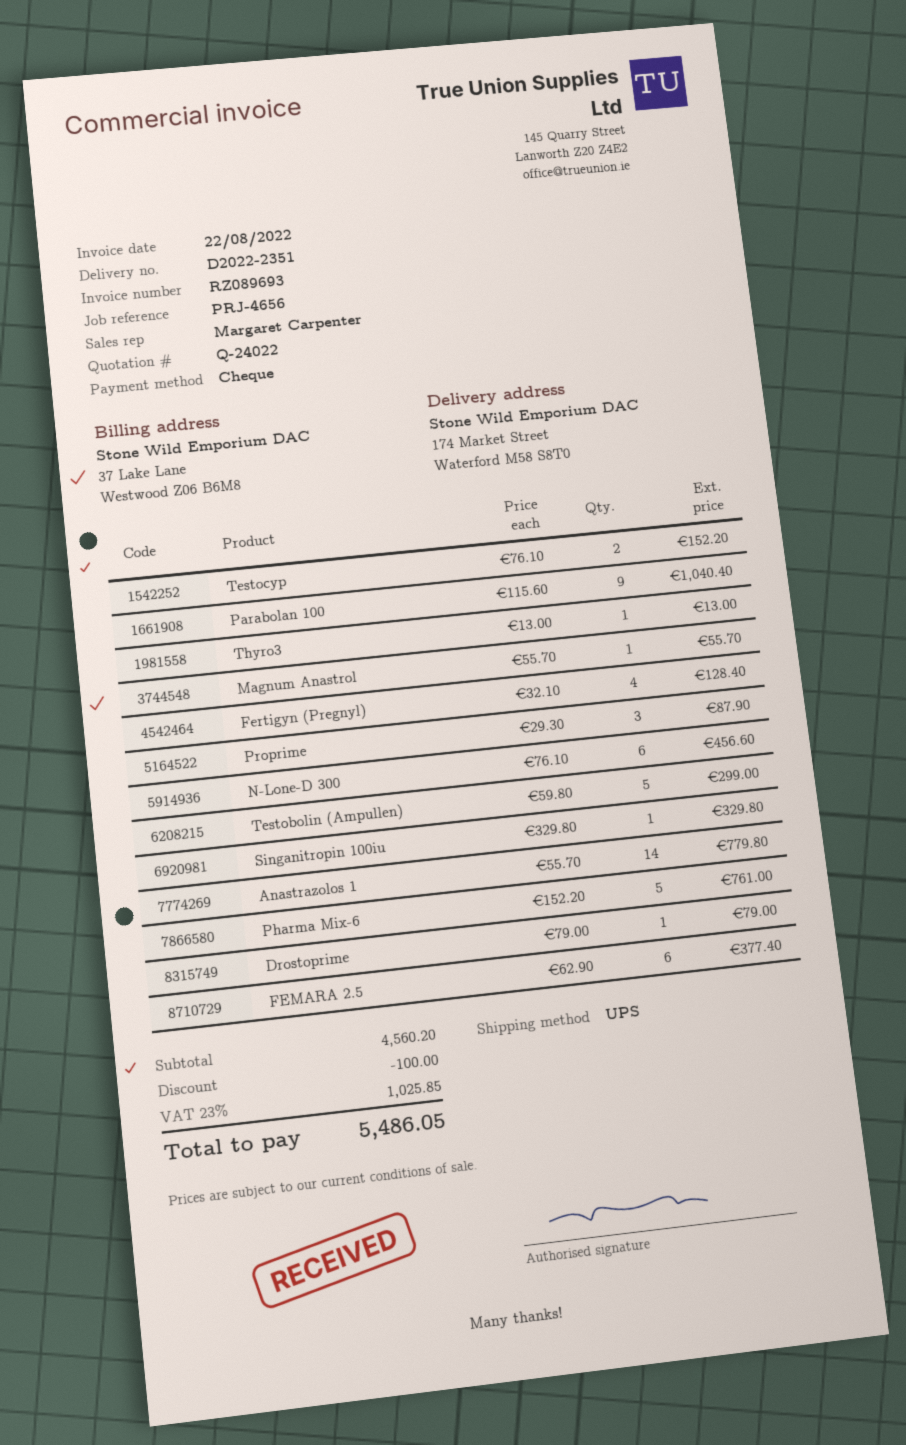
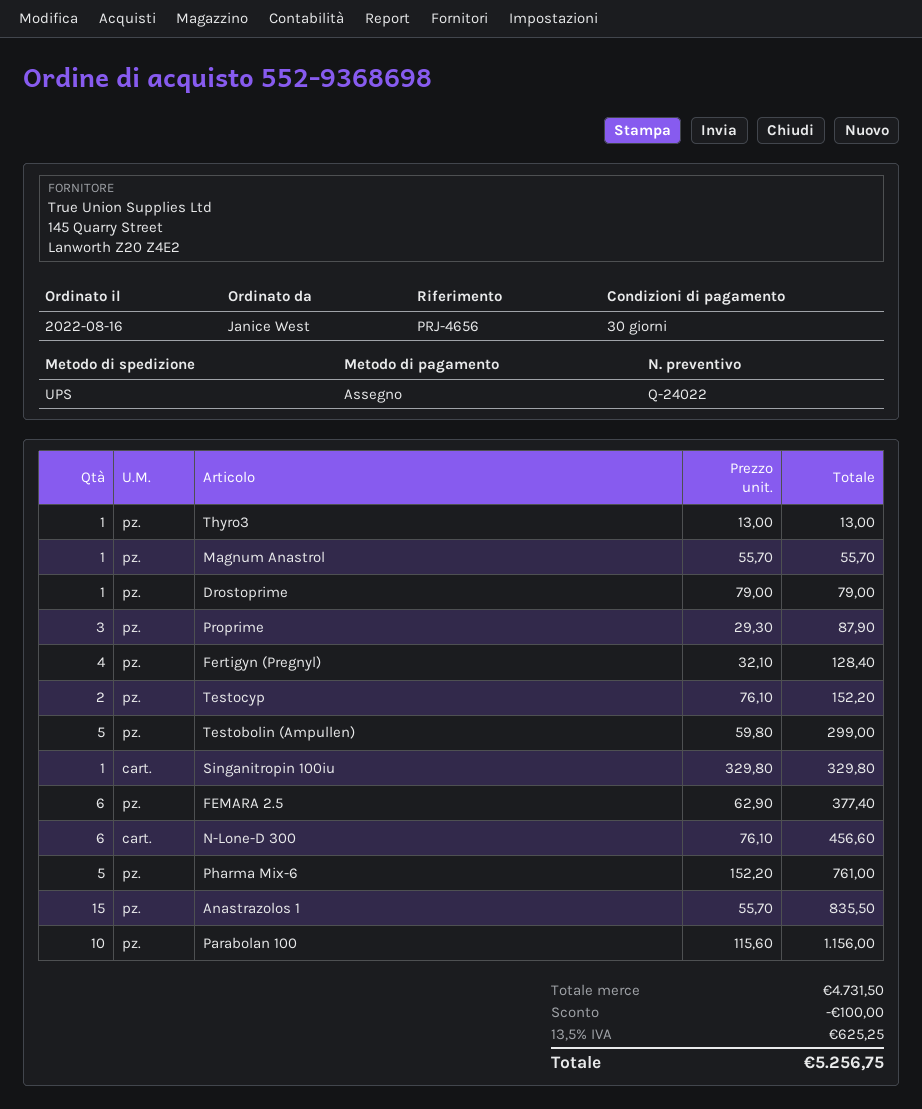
Parabolan 100: 9 x 115.60 = 1040.40 -> 10 x 115.60 = 1156.00
Anastrazolos 1: 14 x 55.70 = 779.80 -> 15 x 55.70 = 835.50
subtotal: 4560.20 -> 4731.50
tax: 23% = 1025.85 -> 13.5% = 625.25
total: 5486.05 -> 5256.75

